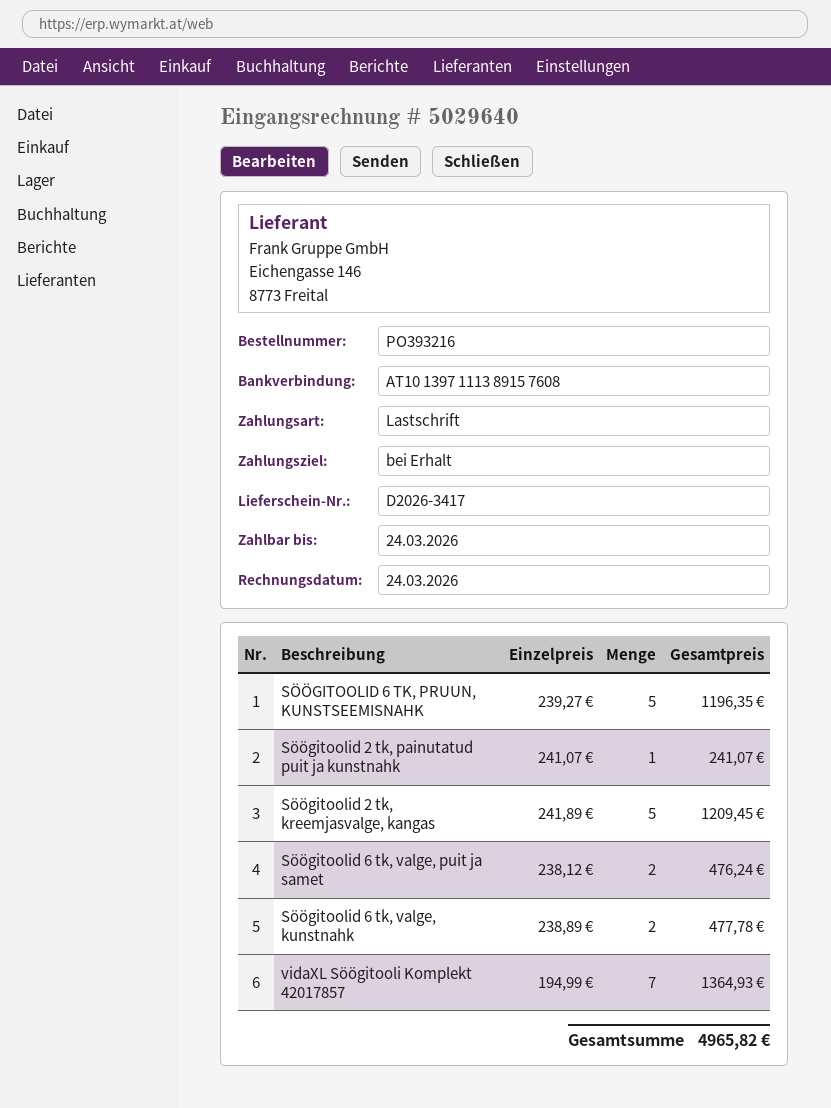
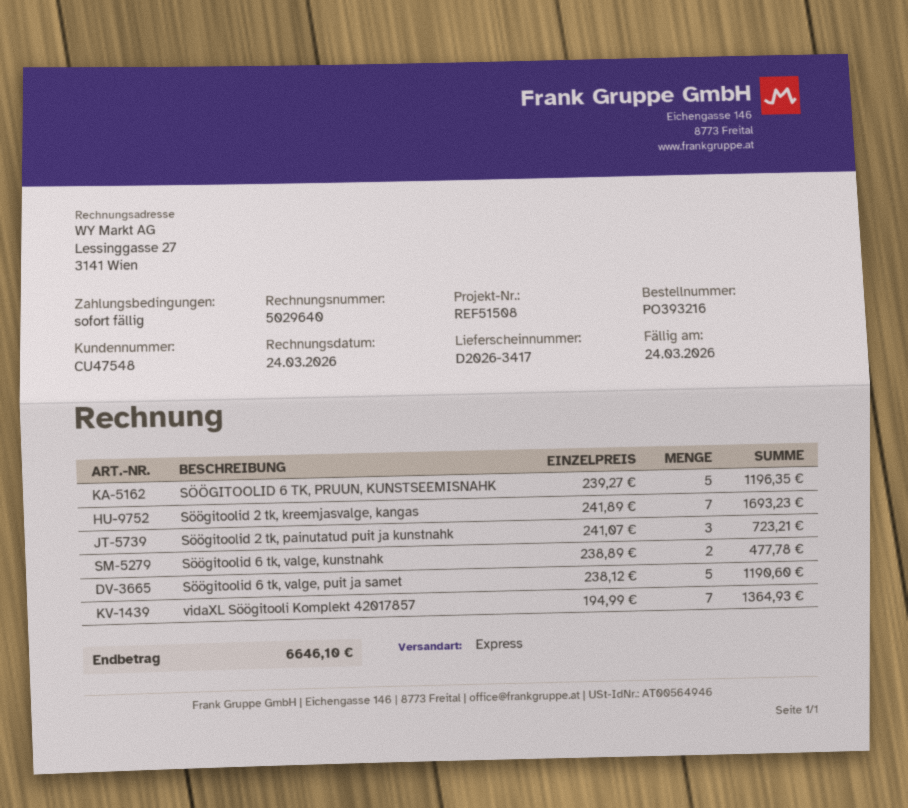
Söögitoolid 2 tk, painutatud puit ja kunstnahk: 1 x 241.07 = 241.07 -> 3 x 241.07 = 723.21
Söögitoolid 2 tk, kreemjasvalge, kangas: 5 x 241.89 = 1209.45 -> 7 x 241.89 = 1693.23
Söögitoolid 6 tk, valge, puit ja samet: 2 x 238.12 = 476.24 -> 5 x 238.12 = 1190.60
total: 4965.82 -> 6646.10

